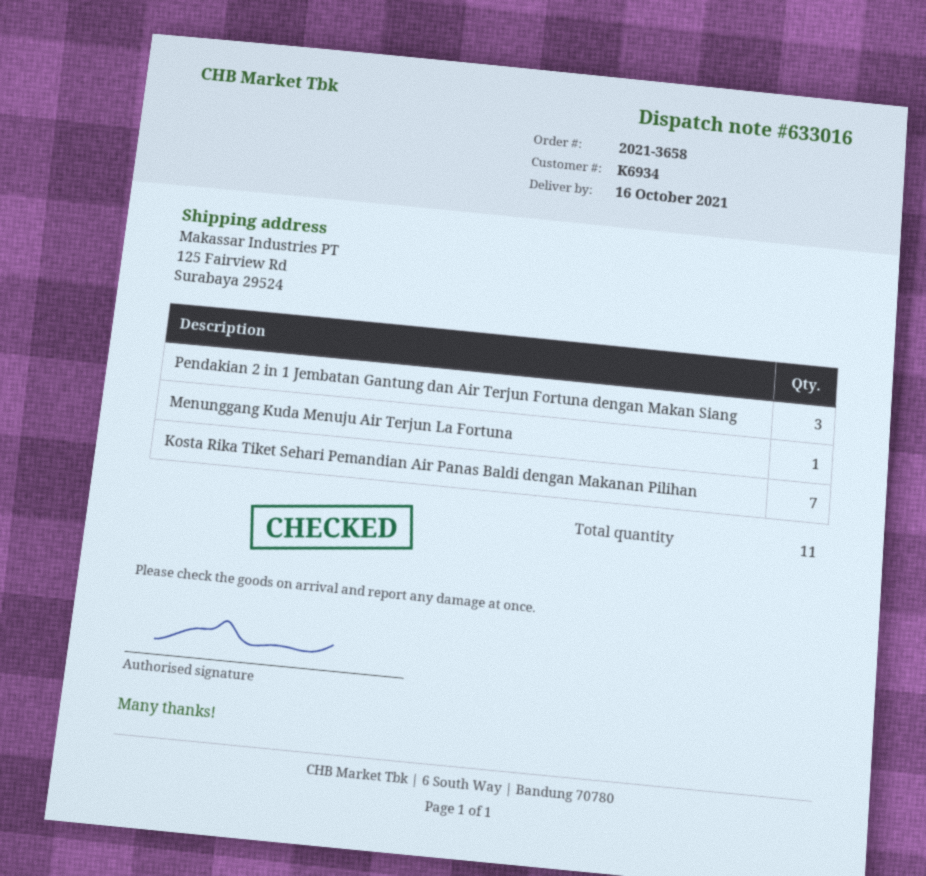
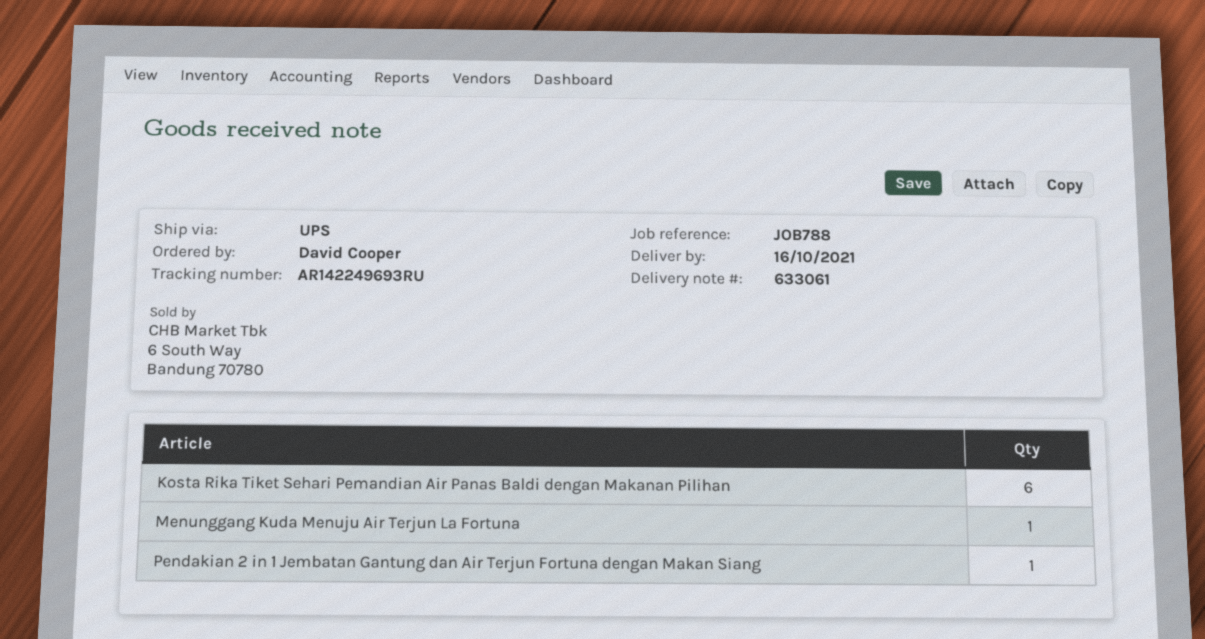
delivery note number: 633016 -> 633061
Pendakian 2 in 1 Jembatan Gantung dan Air Terjun Fortuna dengan Makan Siang: 3 -> 1
Kosta Rika Tiket Sehari Pemandian Air Panas Baldi dengan Makanan Pilihan: 7 -> 6

